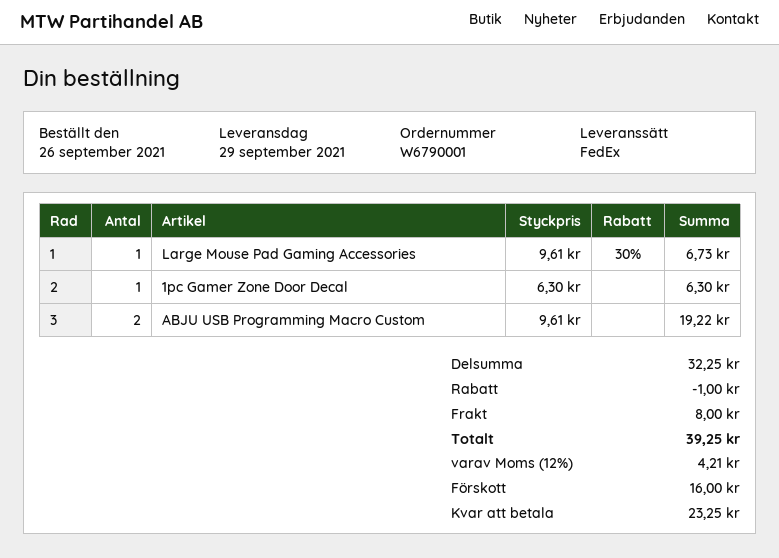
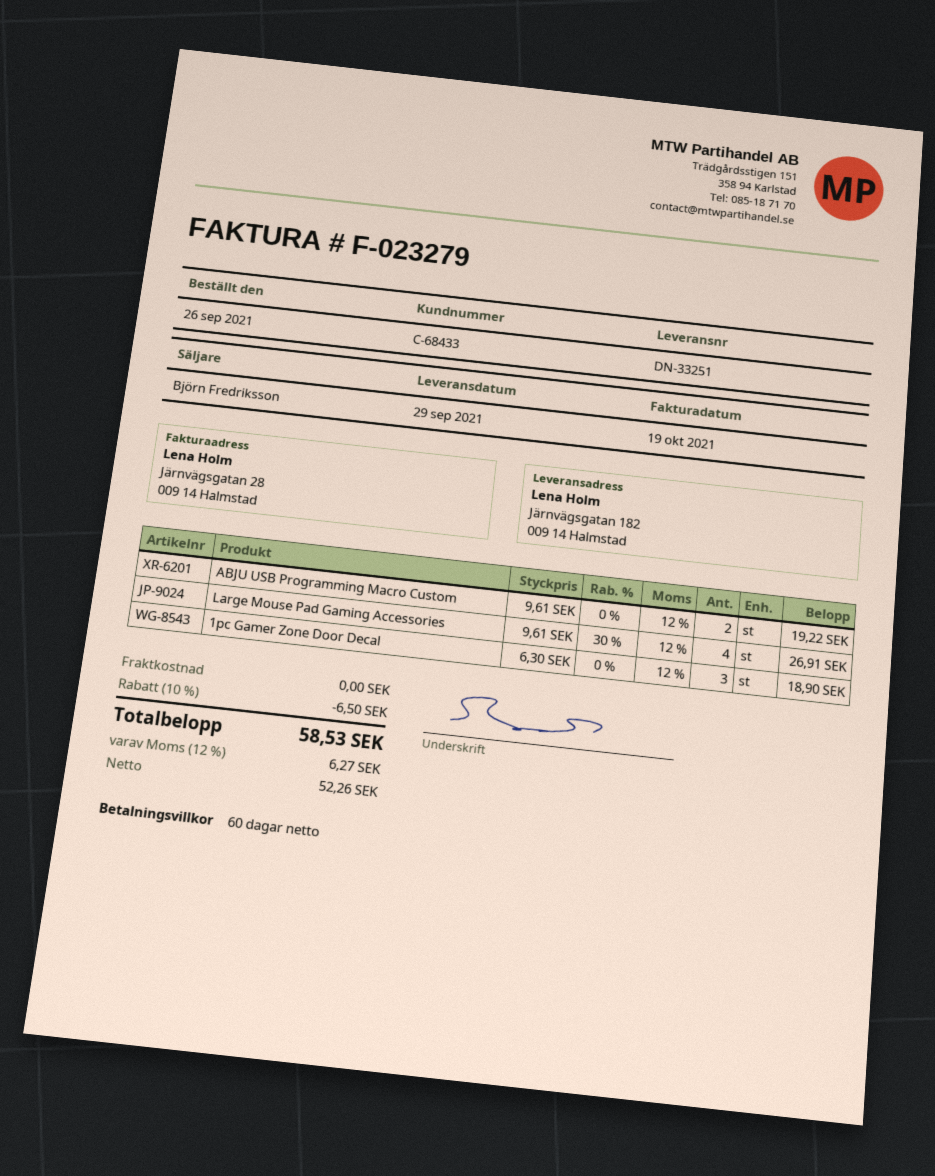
Large Mouse Pad Gaming Accessories: 1 x 9.61 - 30% = 6.73 -> 4 x 9.61 - 30% = 26.91
1pc Gamer Zone Door Decal: 1 x 6.30 = 6.30 -> 3 x 6.30 = 18.90
discount: 1.00 -> 6.50
shipping: 8.00 -> 0.00
tax: 12% = 4.21 -> 12% = 6.27
total: 39.25 -> 58.53

